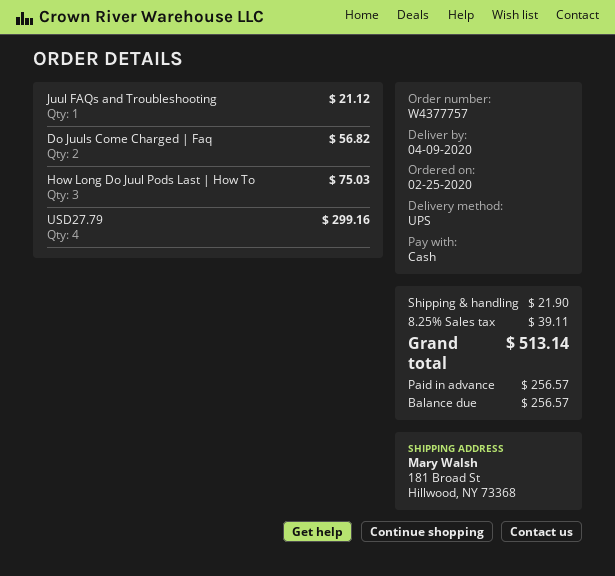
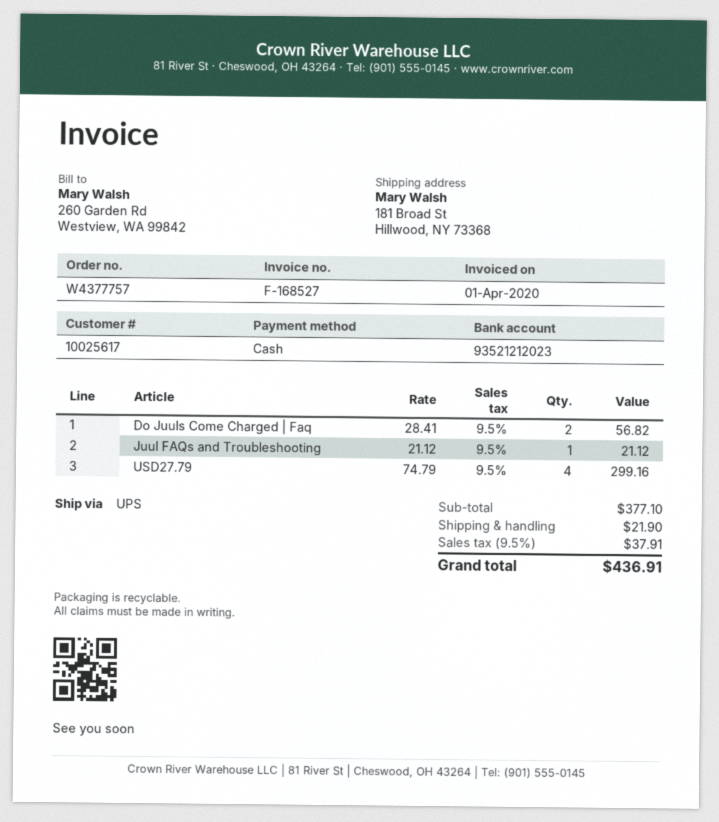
How Long Do Juul Pods Last | How To: 3 for 75.03 -> none
tax: 8.25% = 39.11 -> 9.5% = 37.91
total: 513.14 -> 436.91

